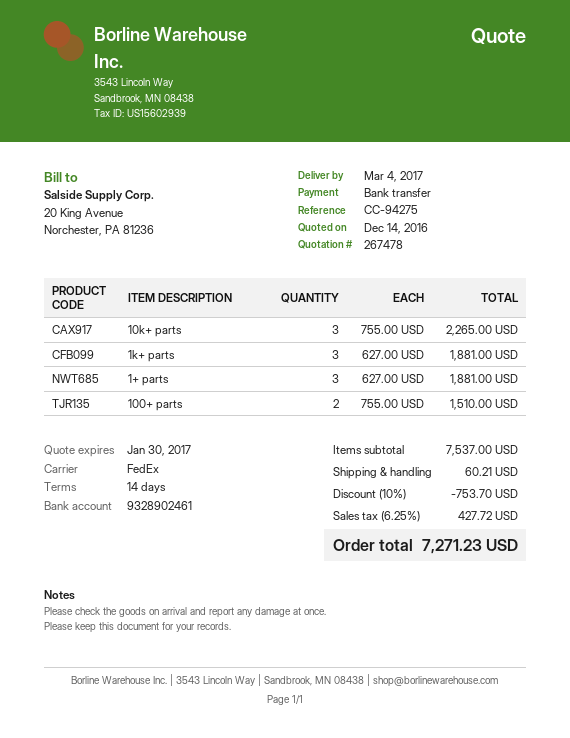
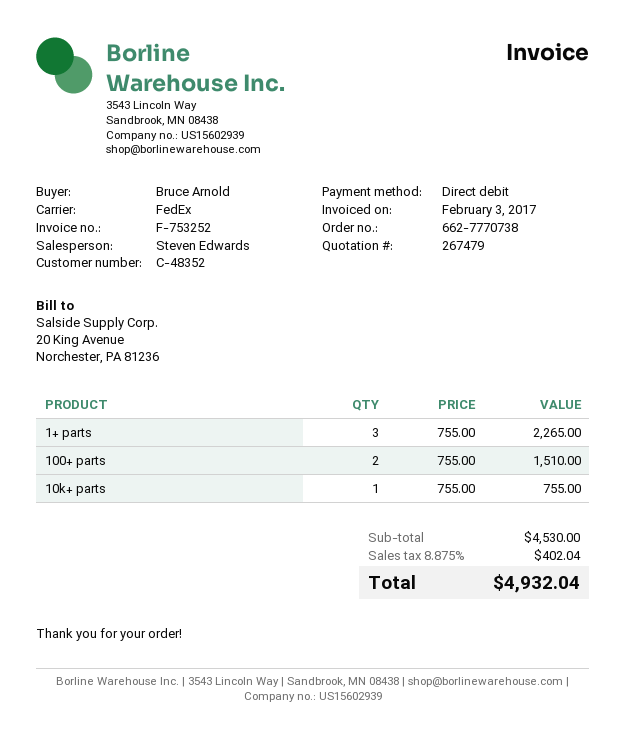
quote number: 267478 -> 267479
payment method: bank transfer -> direct debit
10k+ parts: 3 x 755.00 = 2265.00 -> 1 x 755.00 = 755.00
1k+ parts: 3 x 627.00 = 1881.00 -> none
1+ parts: 3 x 627.00 = 1881.00 -> 3 x 755.00 = 2265.00
subtotal: 7537.00 -> 4530.00
discount: 10% = 753.70 -> none
shipping: 60.21 -> none
tax: 6.25% = 427.72 -> 8.875% = 402.04
total: 7271.23 -> 4932.04

